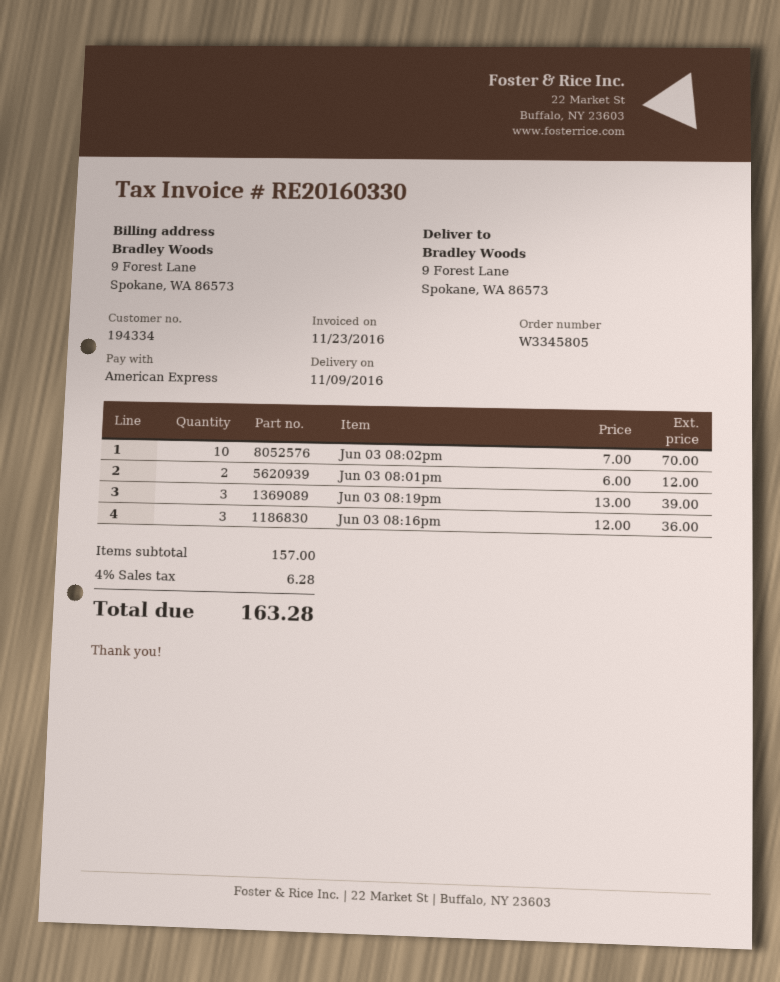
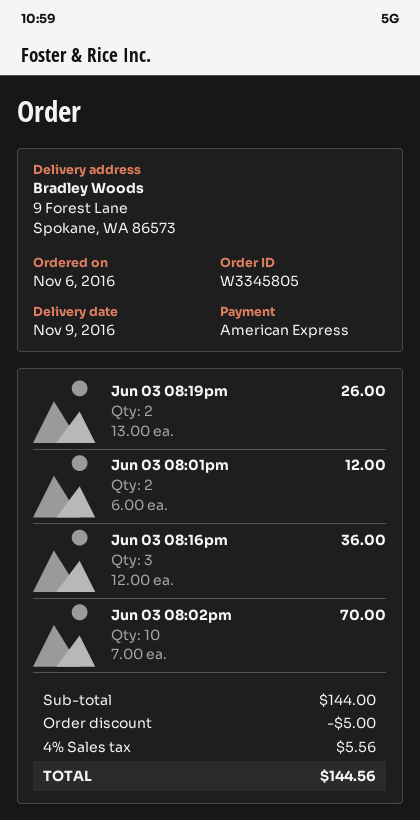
Jun 03 08:19pm: 3 x 13.00 = 39.00 -> 2 x 13.00 = 26.00
subtotal: 157.00 -> 144.00
discount: none -> 5.00
tax: 4% = 6.28 -> 4% = 5.56
total: 163.28 -> 144.56

